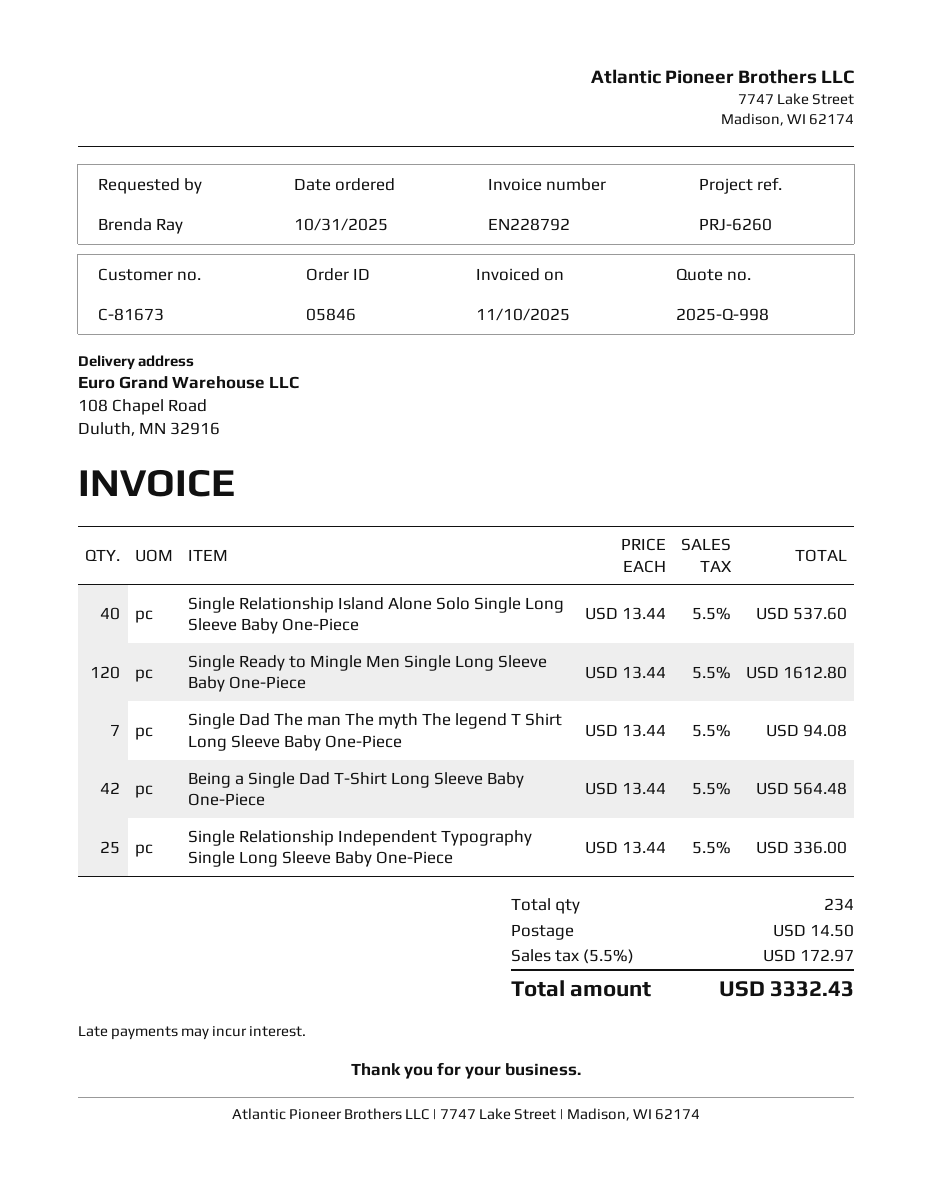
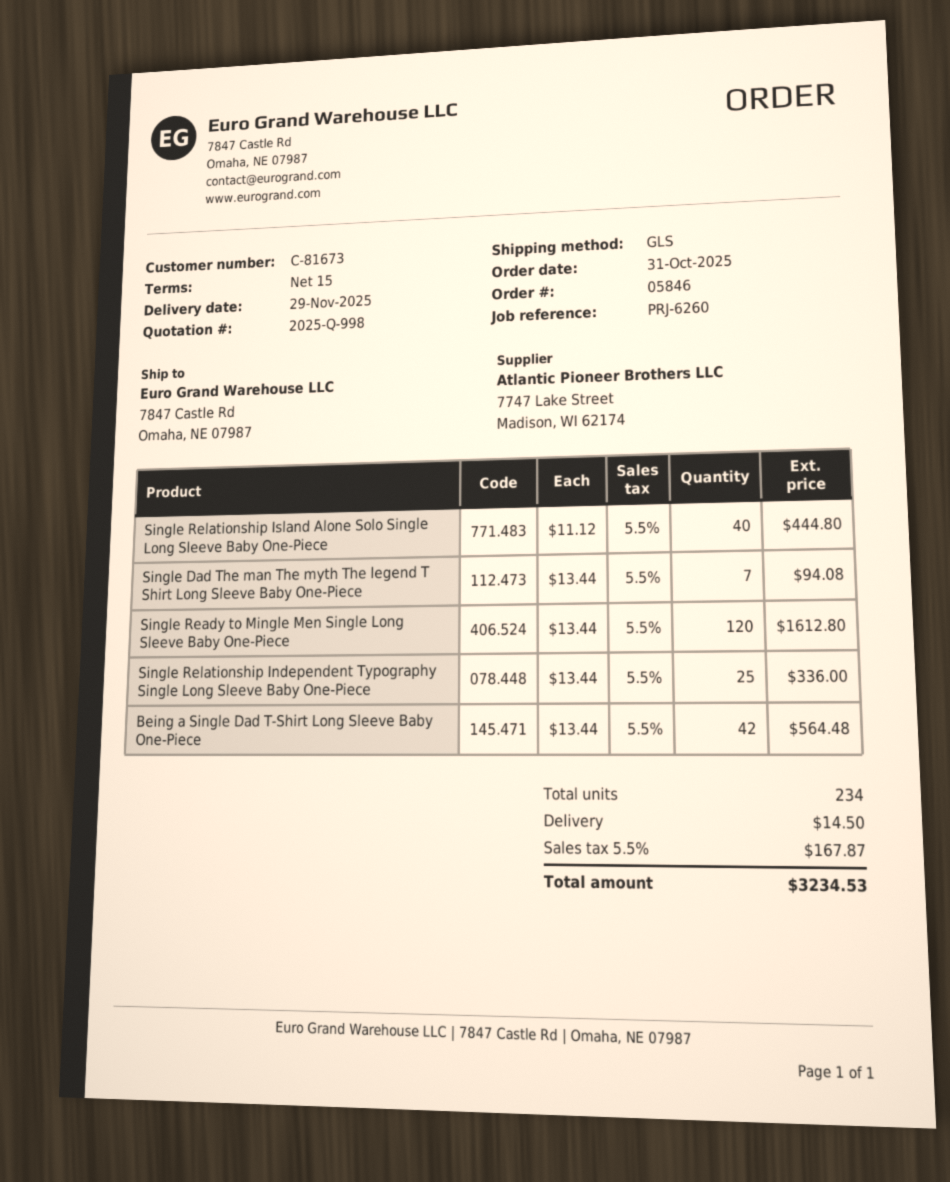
ship to: 108 Chapel Road, Duluth, MN 32916 -> 7847 Castle Rd, Omaha, NE 07987
Single Relationship Island Alone Solo Single Long Sleeve Baby One-Piece: 40 x 13.44 = 537.60 -> 40 x 11.12 = 444.80
tax: 5.5% = 172.97 -> 5.5% = 167.87
total: 3332.43 -> 3234.53

